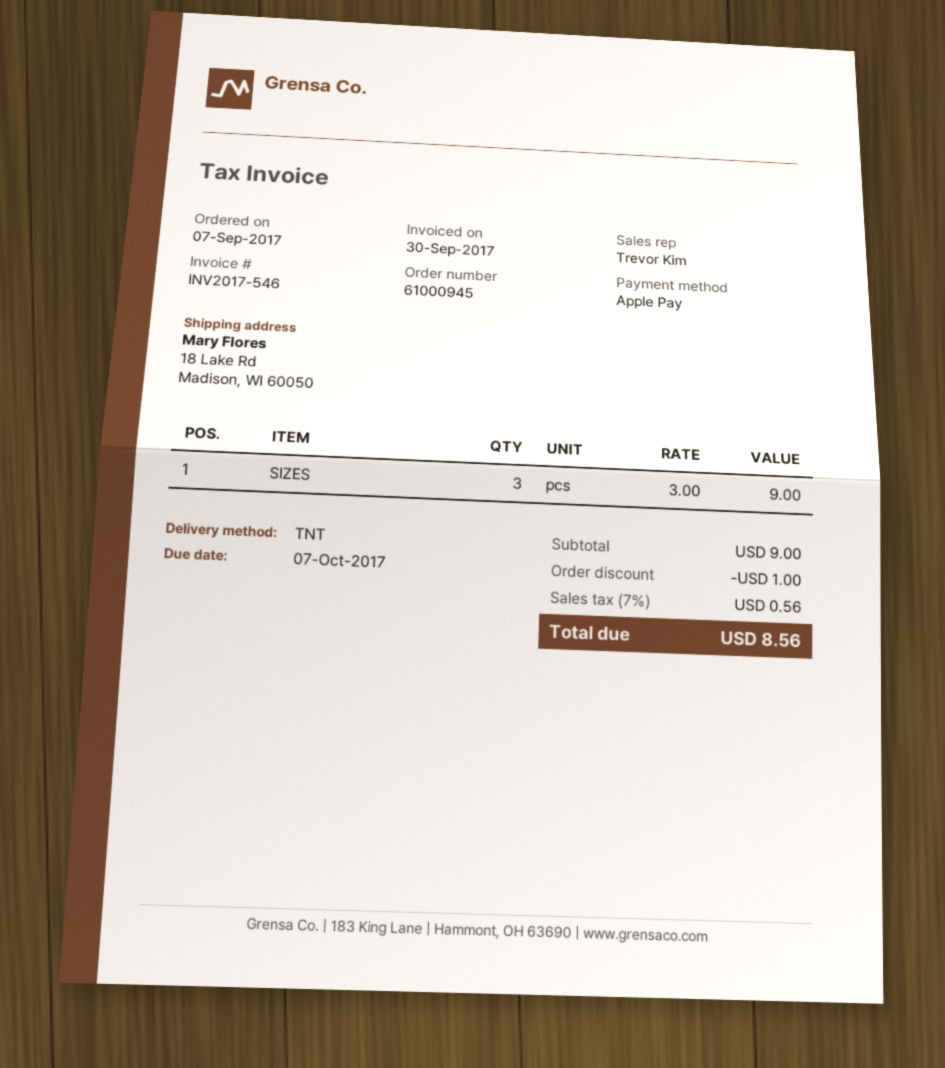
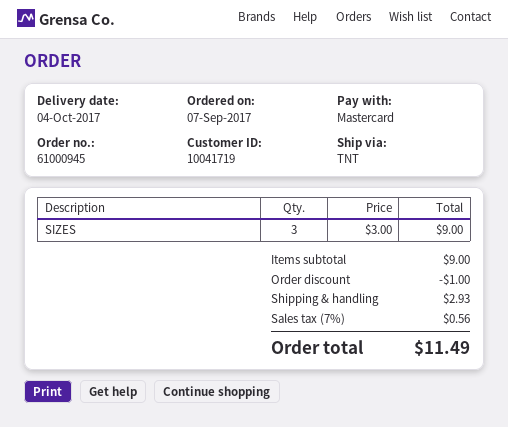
payment method: Apple Pay -> Mastercard
shipping: none -> 2.93
total: 8.56 -> 11.49

